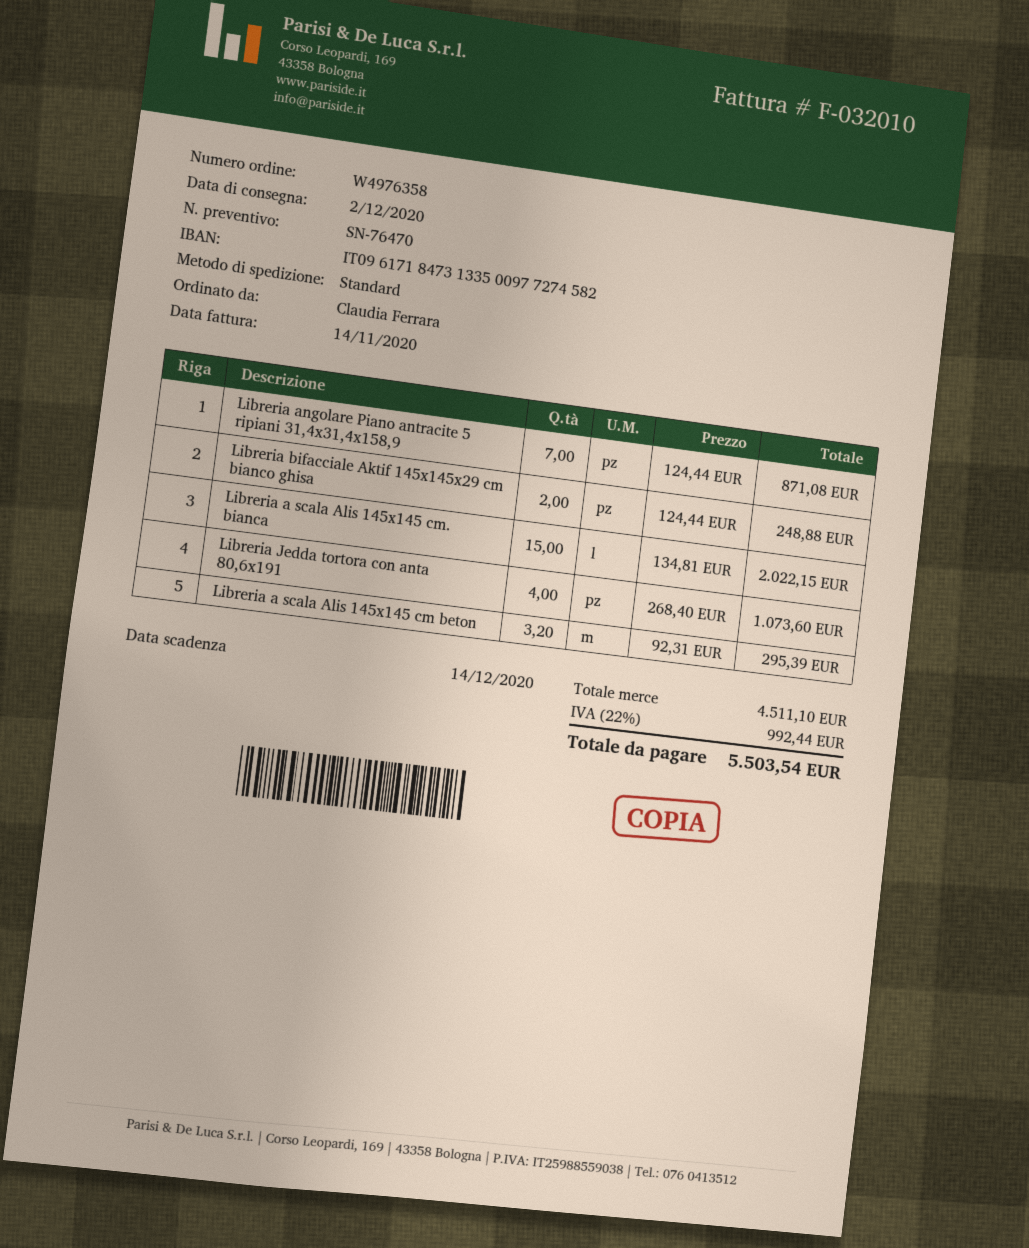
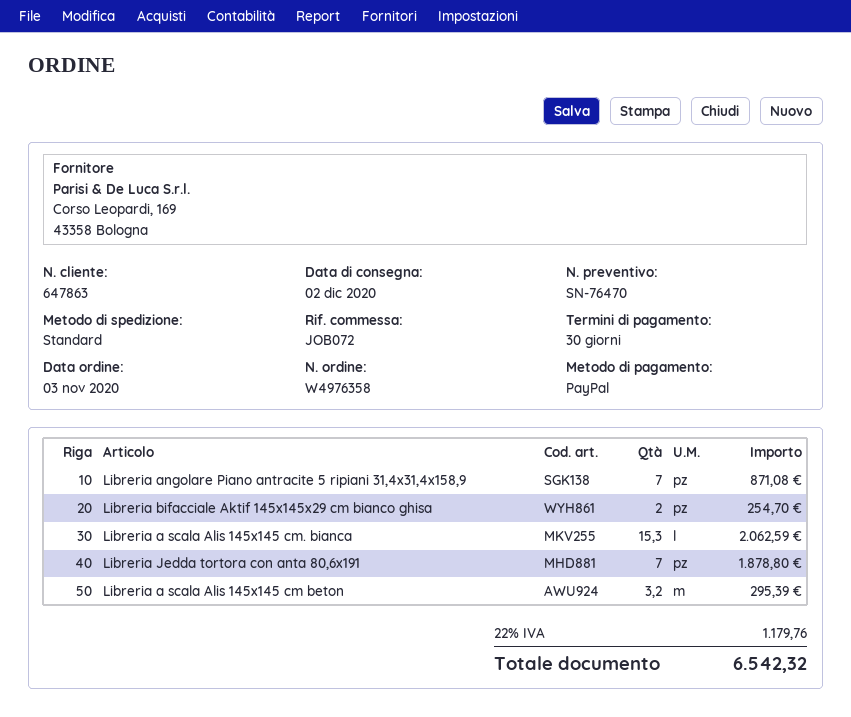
Libreria bifacciale Aktif 145x145x29 cm bianco ghisa: 2 for 248.88 -> 2 for 254.70
Libreria a scala Alis 145x145 cm. bianca: 15 for 2022.15 -> 15.3 for 2062.59
Libreria Jedda tortora con anta 80,6x191: 4 for 1073.60 -> 7 for 1878.80
tax: 22% = 992.44 -> 22% = 1179.76
total: 5503.54 -> 6542.32

